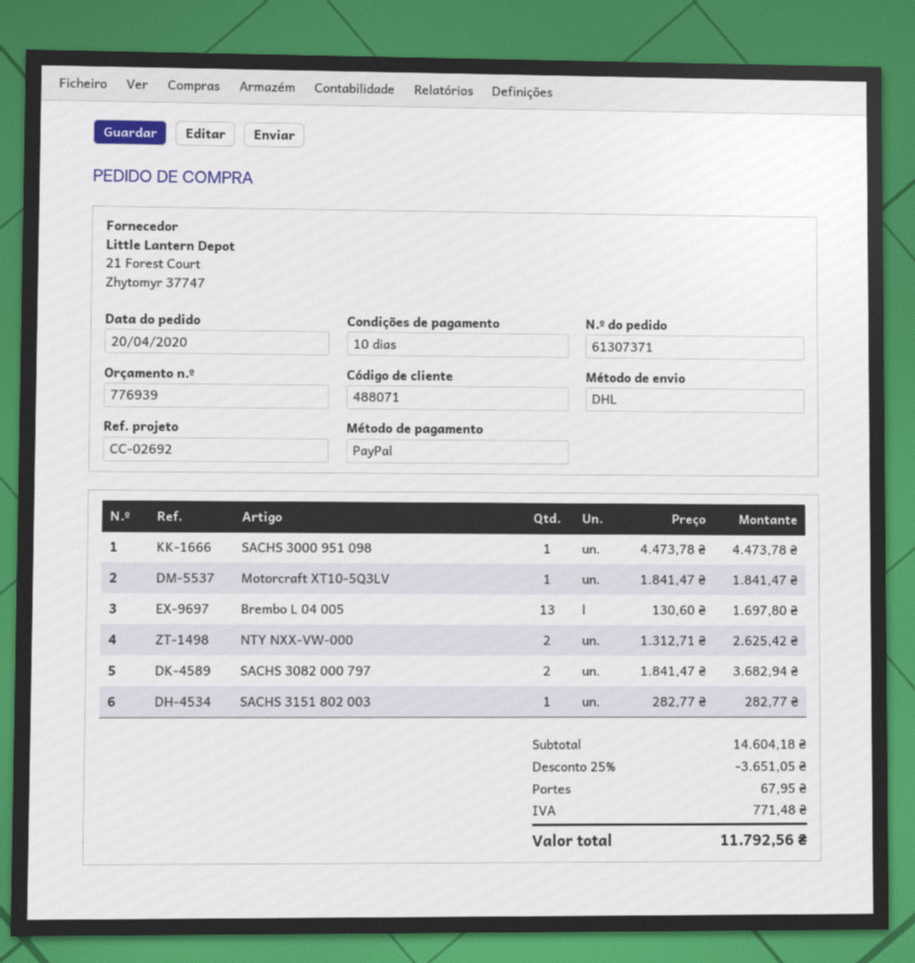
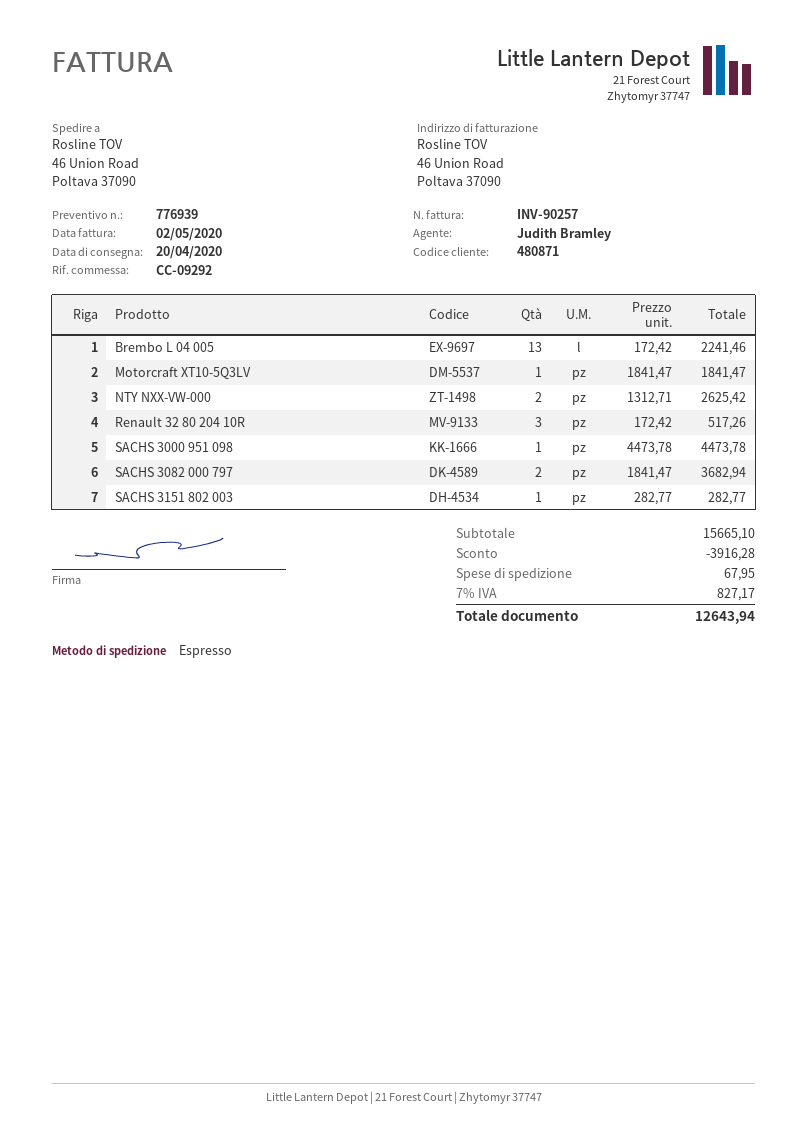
customer number: 488071 -> 480871
reference: CC-02692 -> CC-09292
shipping method: DHL -> express
Brembo L 04 005: 13 x 130.60 = 1697.80 -> 13 x 172.42 = 2241.46
Renault 32 80 204 10R: none -> 3 x 172.42 = 517.26
subtotal: 14604.18 -> 15665.10
discount: 3651.05 -> 3916.28
tax: 771.48 -> 827.17
total: 11792.56 -> 12643.94

